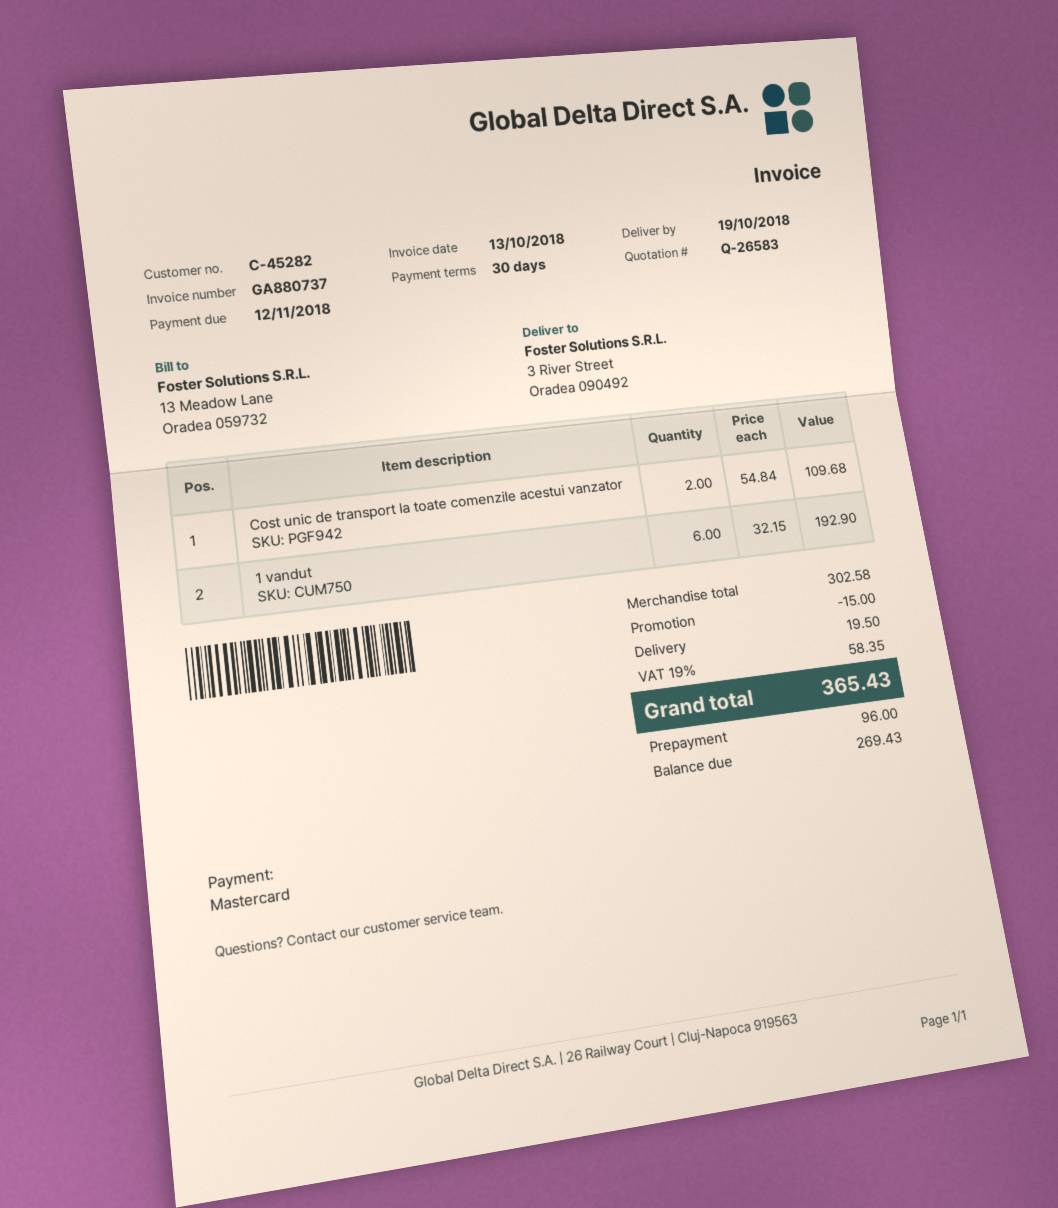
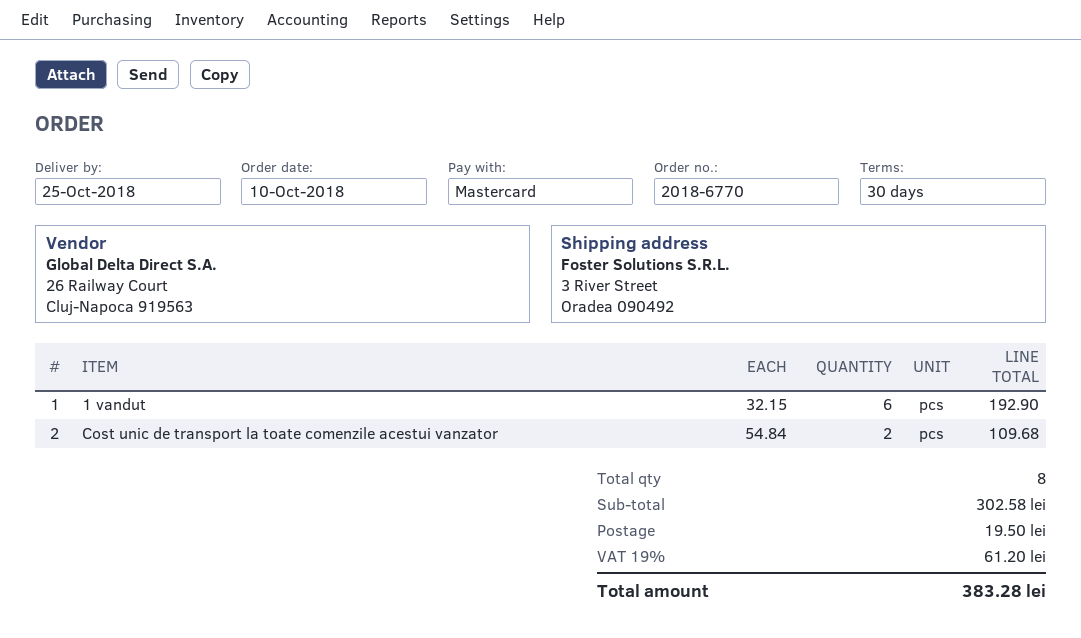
delivery date: 2018-10-19 -> 2018-10-25
discount: 15.00 -> none
tax: 19% = 58.35 -> 19% = 61.20
total: 365.43 -> 383.28

